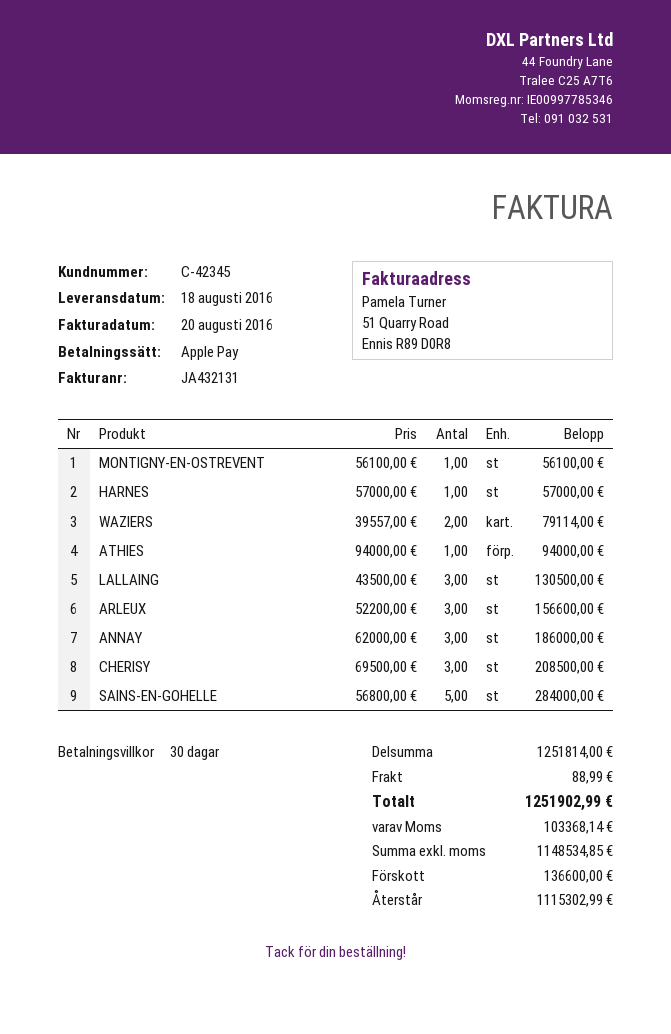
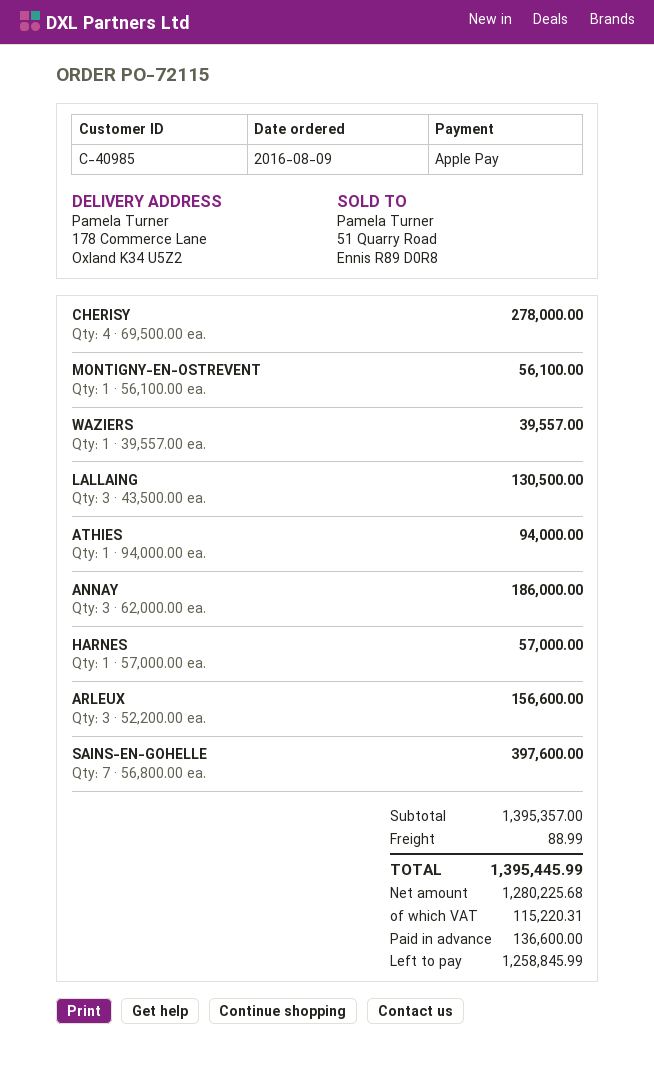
customer number: C-42345 -> C-40985
WAZIERS: 2 x 39557.00 = 79114.00 -> 1 x 39557.00 = 39557.00
CHERISY: 3 x 69500.00 = 208500.00 -> 4 x 69500.00 = 278000.00
SAINS-EN-GOHELLE: 5 x 56800.00 = 284000.00 -> 7 x 56800.00 = 397600.00
subtotal: 1251814.00 -> 1395357.00
net: 1148534.85 -> 1280225.68
tax: 103368.14 -> 115220.31
total: 1251902.99 -> 1395445.99
balance: 1115302.99 -> 1258845.99

